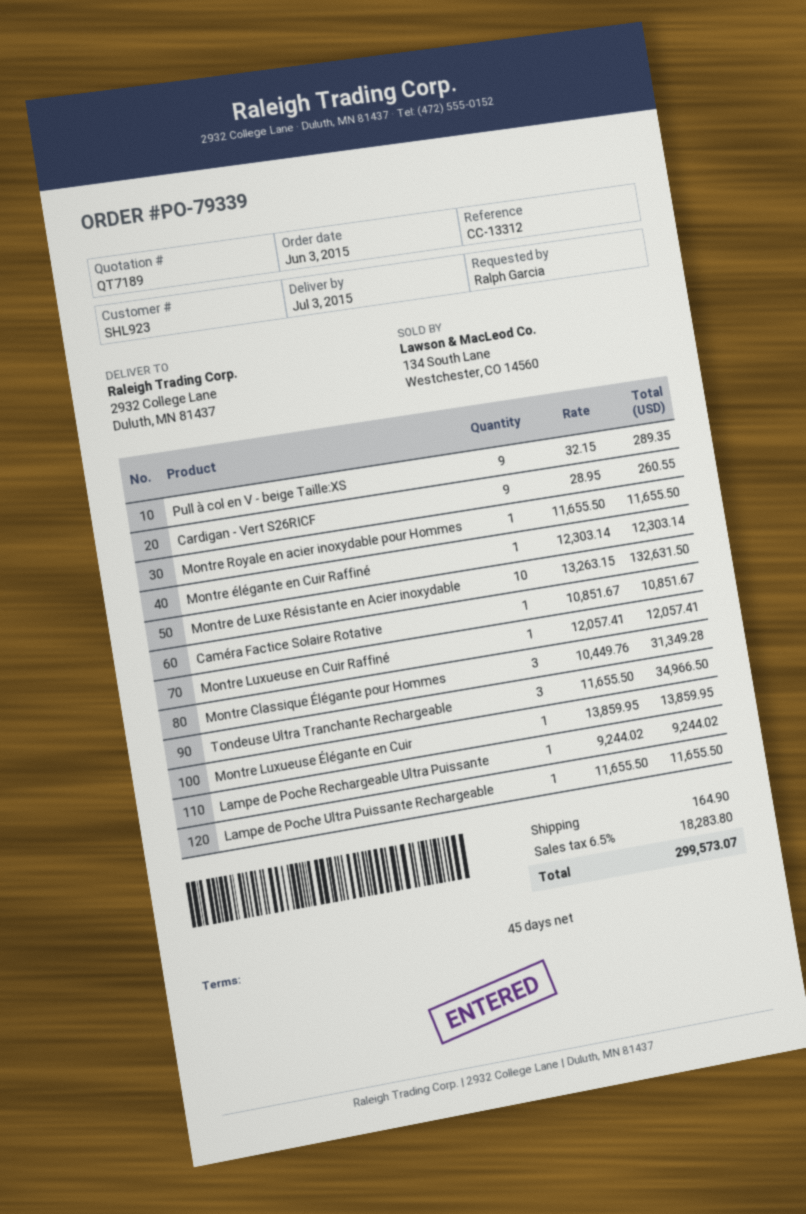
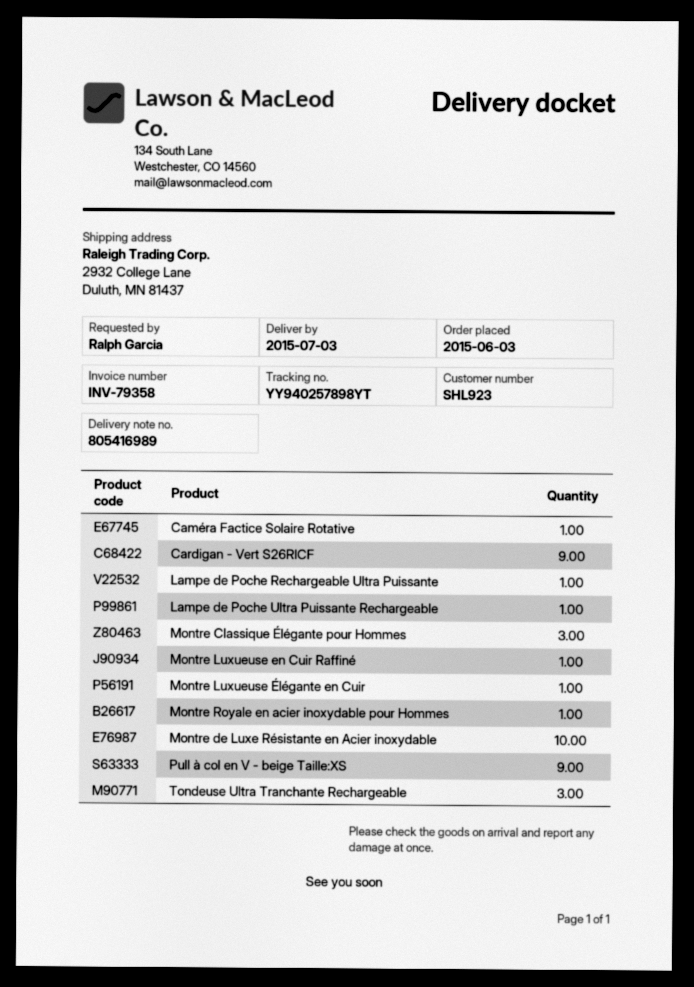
Montre élégante en Cuir Raffiné: 1 -> none

